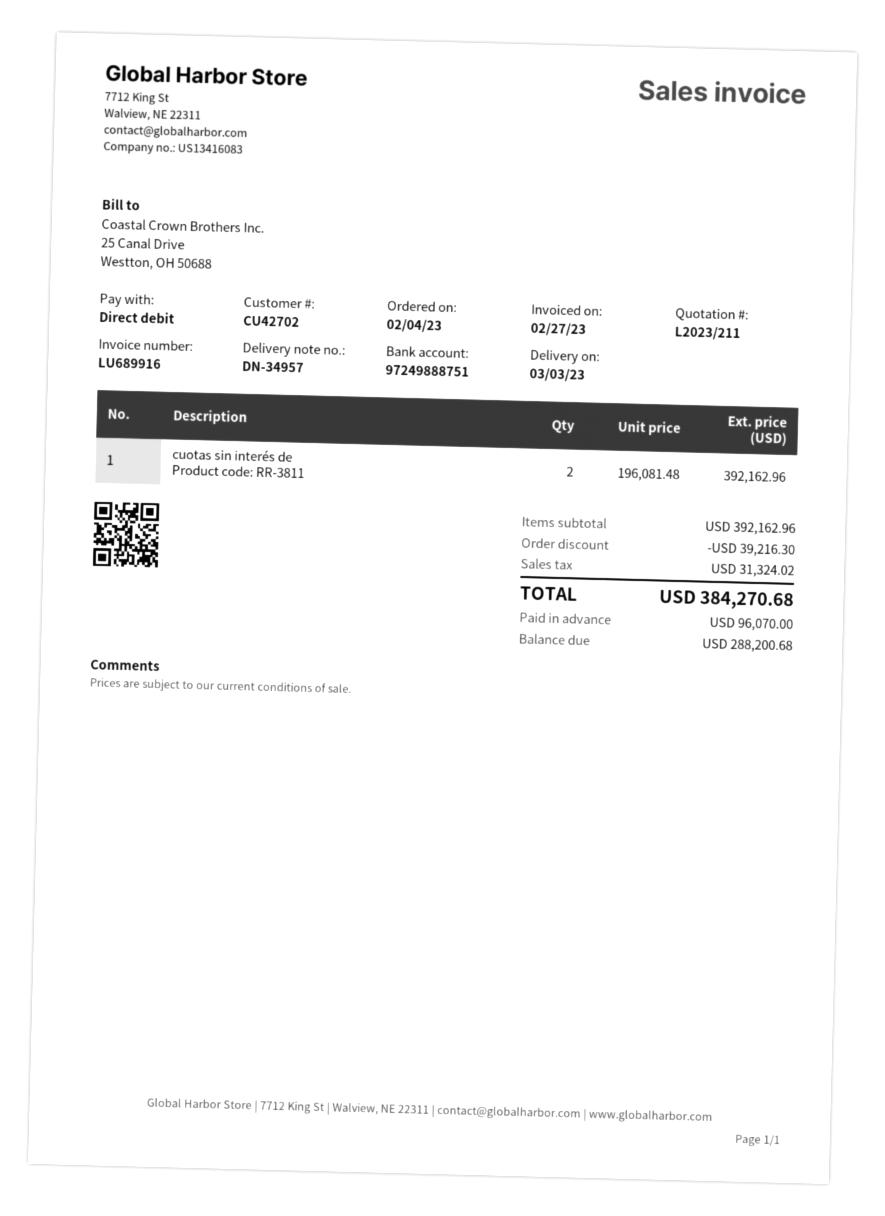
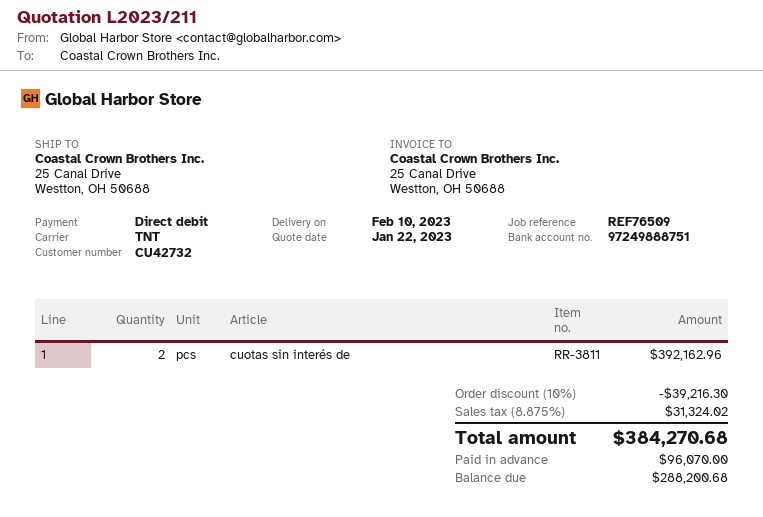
delivery date: 2023-03-03 -> 2023-02-10
customer number: CU42702 -> CU42732

